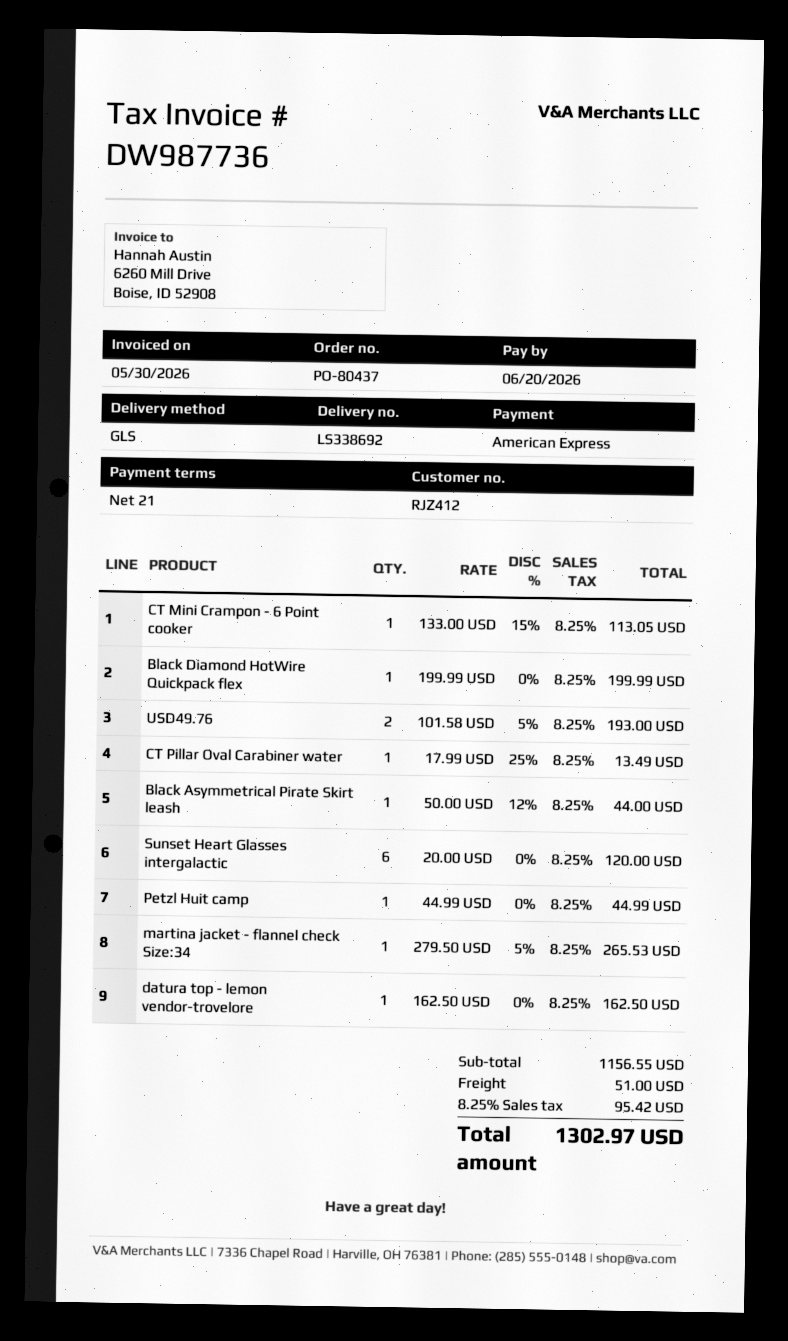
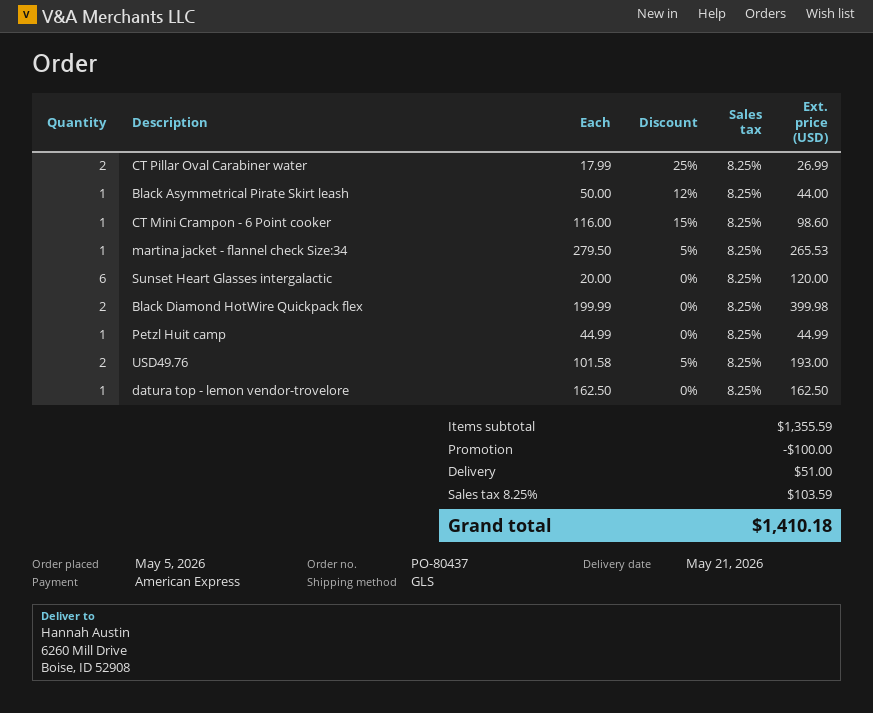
CT Mini Crampon - 6 Point cooker: 1 x 133.00 - 15% = 113.05 -> 1 x 116.00 - 15% = 98.60
Black Diamond HotWire Quickpack flex: 1 x 199.99 = 199.99 -> 2 x 199.99 = 399.98
CT Pillar Oval Carabiner water: 1 x 17.99 - 25% = 13.49 -> 2 x 17.99 - 25% = 26.99
subtotal: 1156.55 -> 1355.59
discount: none -> 100.00
tax: 8.25% = 95.42 -> 8.25% = 103.59
total: 1302.97 -> 1410.18

